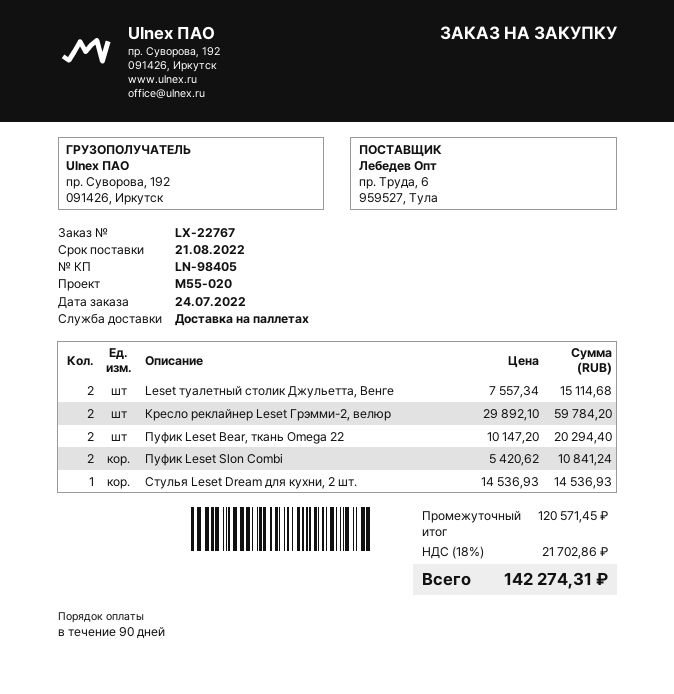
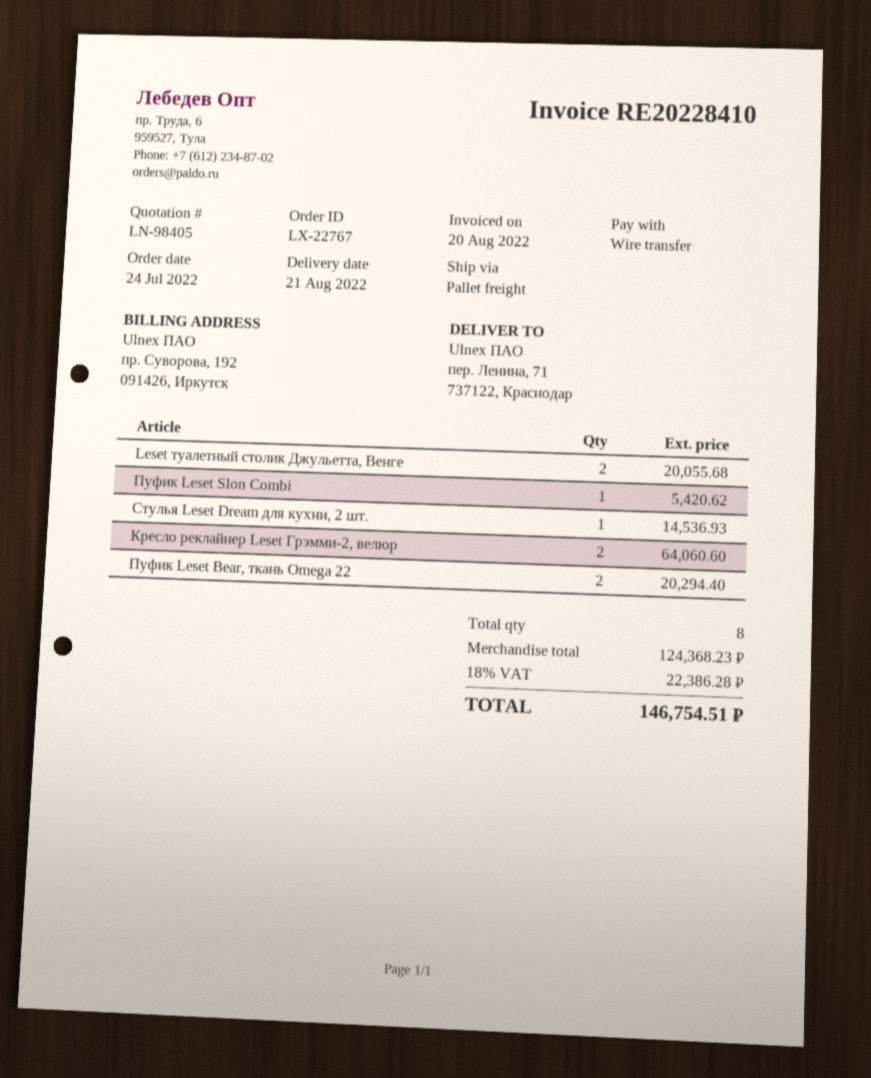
ship to: пр. Суворова, 192, 091426, Иркутск -> пер. Ленина, 71, 737122, Краснодар
Leset туалетный столик Джульетта, Венге: 2 for 15114.68 -> 2 for 20055.68
Кресло реклайнер Leset Грэмми-2, велюр: 2 for 59784.20 -> 2 for 64060.60
Пуфик Leset Slon Combi: 2 for 10841.24 -> 1 for 5420.62
subtotal: 120571.45 -> 124368.23
tax: 18% = 21702.86 -> 18% = 22386.28
total: 142274.31 -> 146754.51

